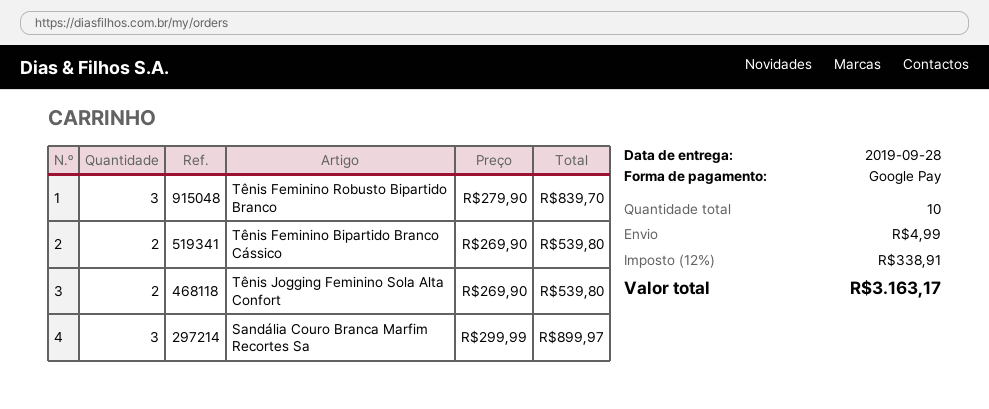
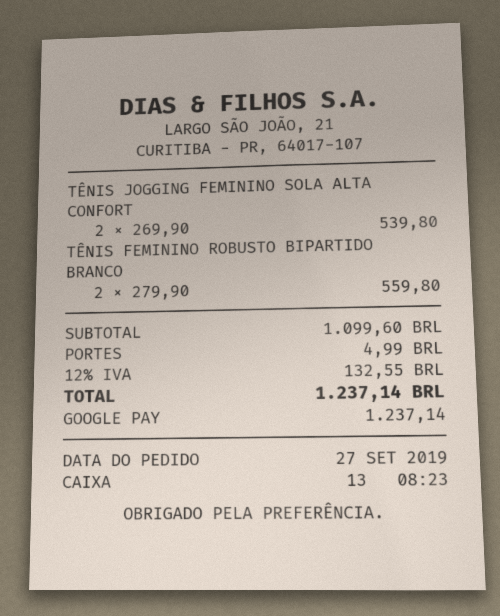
Tênis Feminino Robusto Bipartido Branco: 3 x 279.90 = 839.70 -> 2 x 279.90 = 559.80
Tênis Feminino Bipartido Branco Cássico: 2 x 269.90 = 539.80 -> none
Sandália Couro Branca Marfim Recortes Sa: 3 x 299.99 = 899.97 -> none
tax: 12% = 338.91 -> 12% = 132.55
total: 3163.17 -> 1237.14

